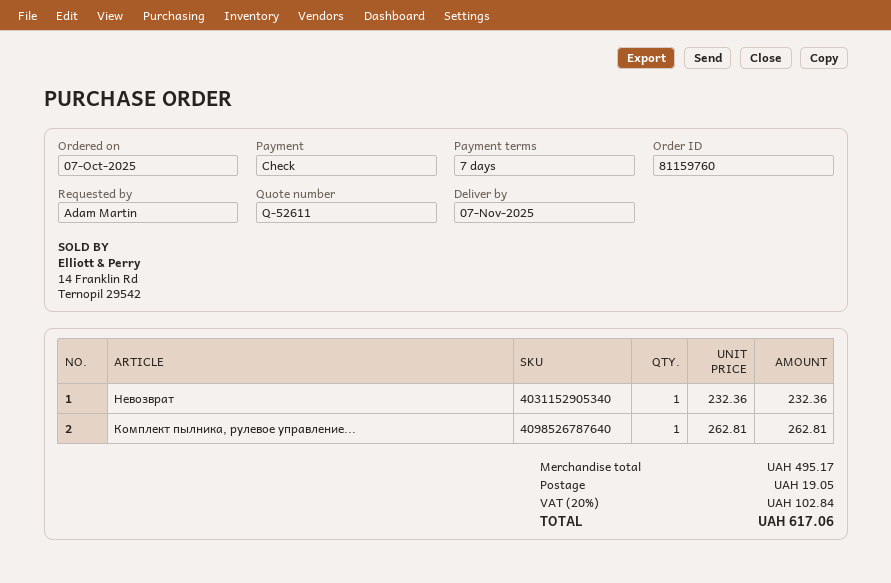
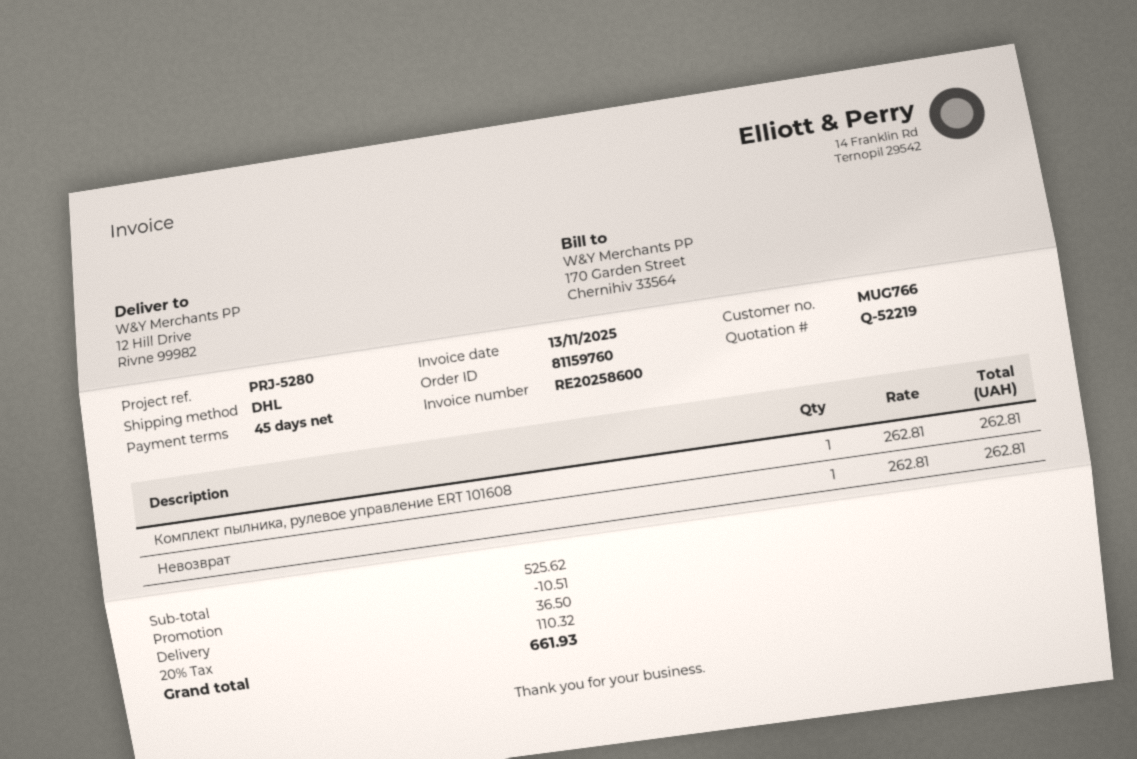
quote number: Q-52611 -> Q-52219
payment terms: 7 days -> 45 days
Невозврат: 1 x 232.36 = 232.36 -> 1 x 262.81 = 262.81
subtotal: 495.17 -> 525.62
discount: none -> 10.51
shipping: 19.05 -> 36.50
tax: 20% = 102.84 -> 20% = 110.32
total: 617.06 -> 661.93

